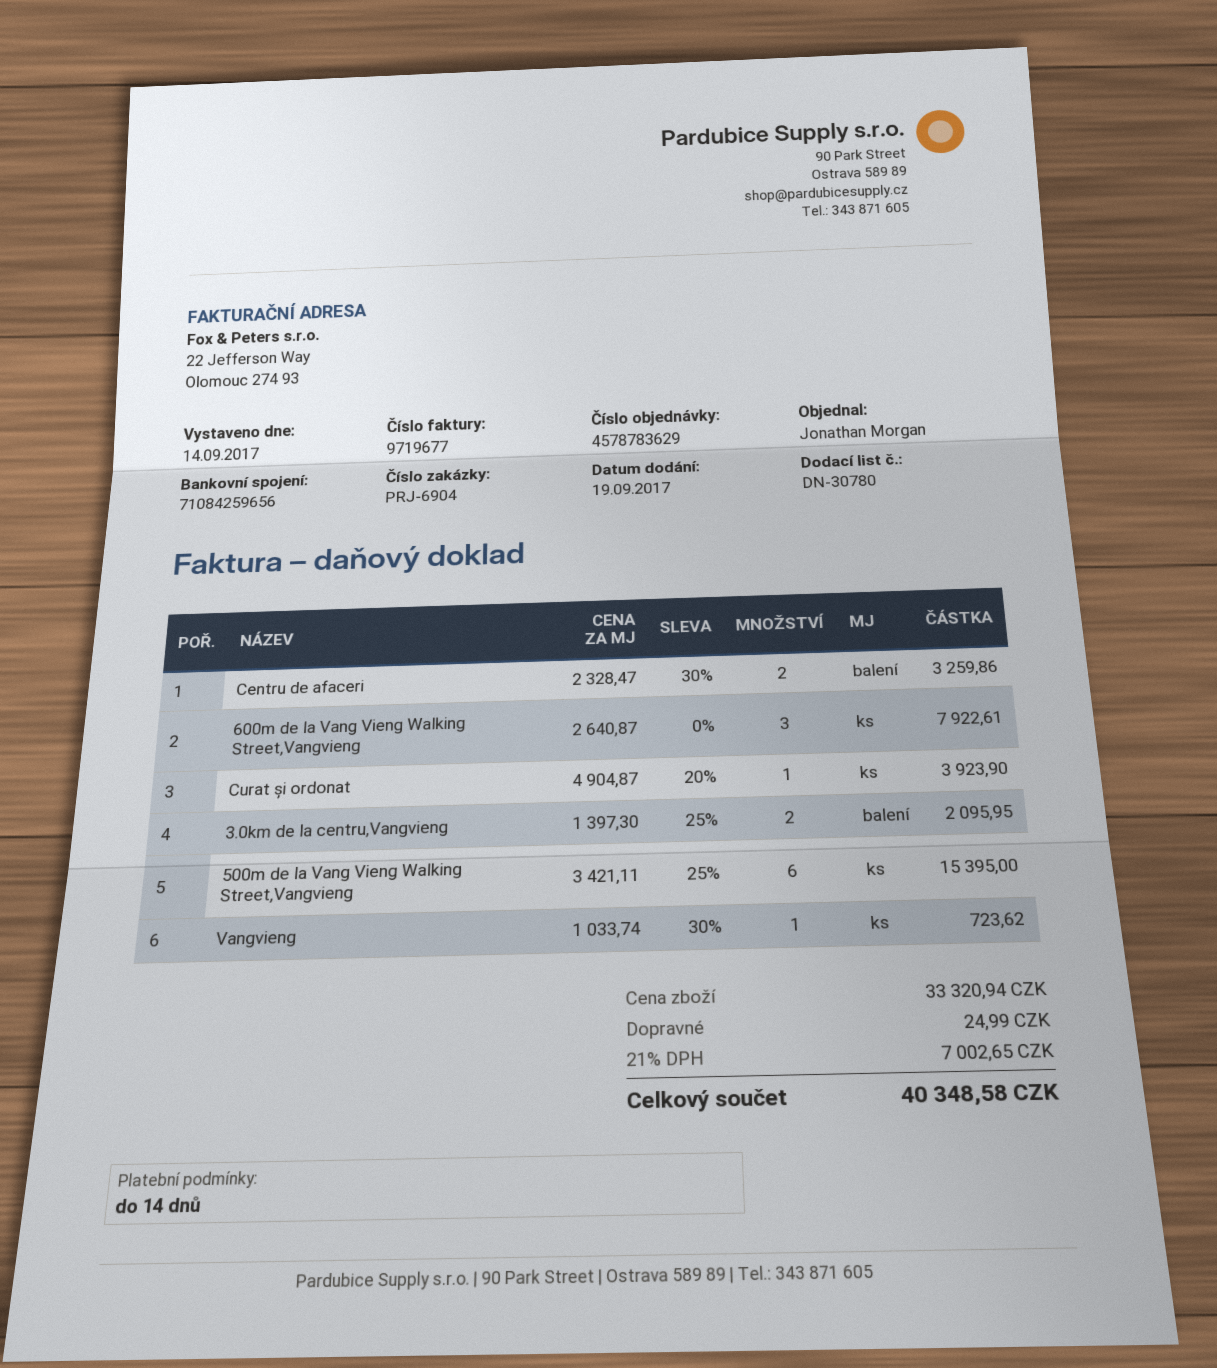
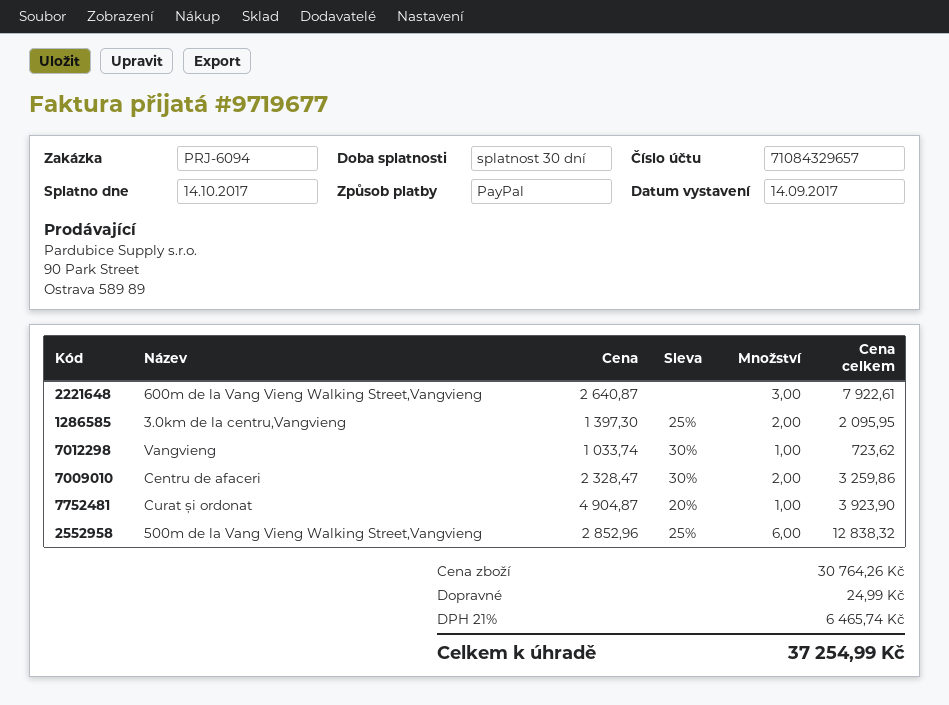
payment terms: 14 days -> 30 days
reference: PRJ-6904 -> PRJ-6094
bank account: 71084259656 -> 71084329657
500m de la Vang Vieng Walking Street,Vangvieng: 6 x 3421.11 - 25% = 15395.00 -> 6 x 2852.96 - 25% = 12838.32
subtotal: 33320.94 -> 30764.26
tax: 21% = 7002.65 -> 21% = 6465.74
total: 40348.58 -> 37254.99

